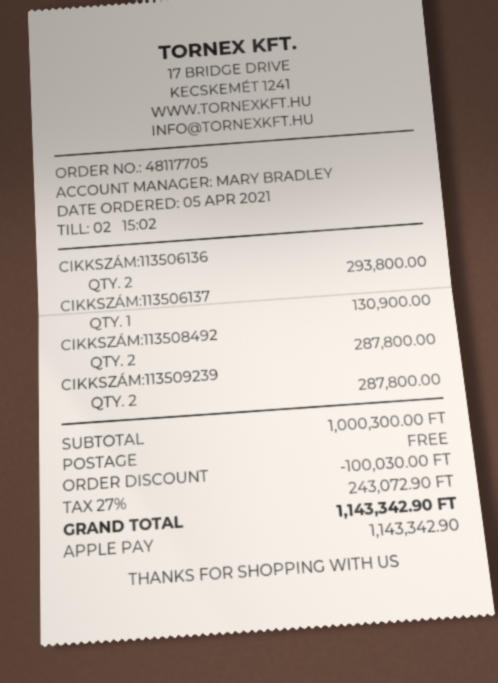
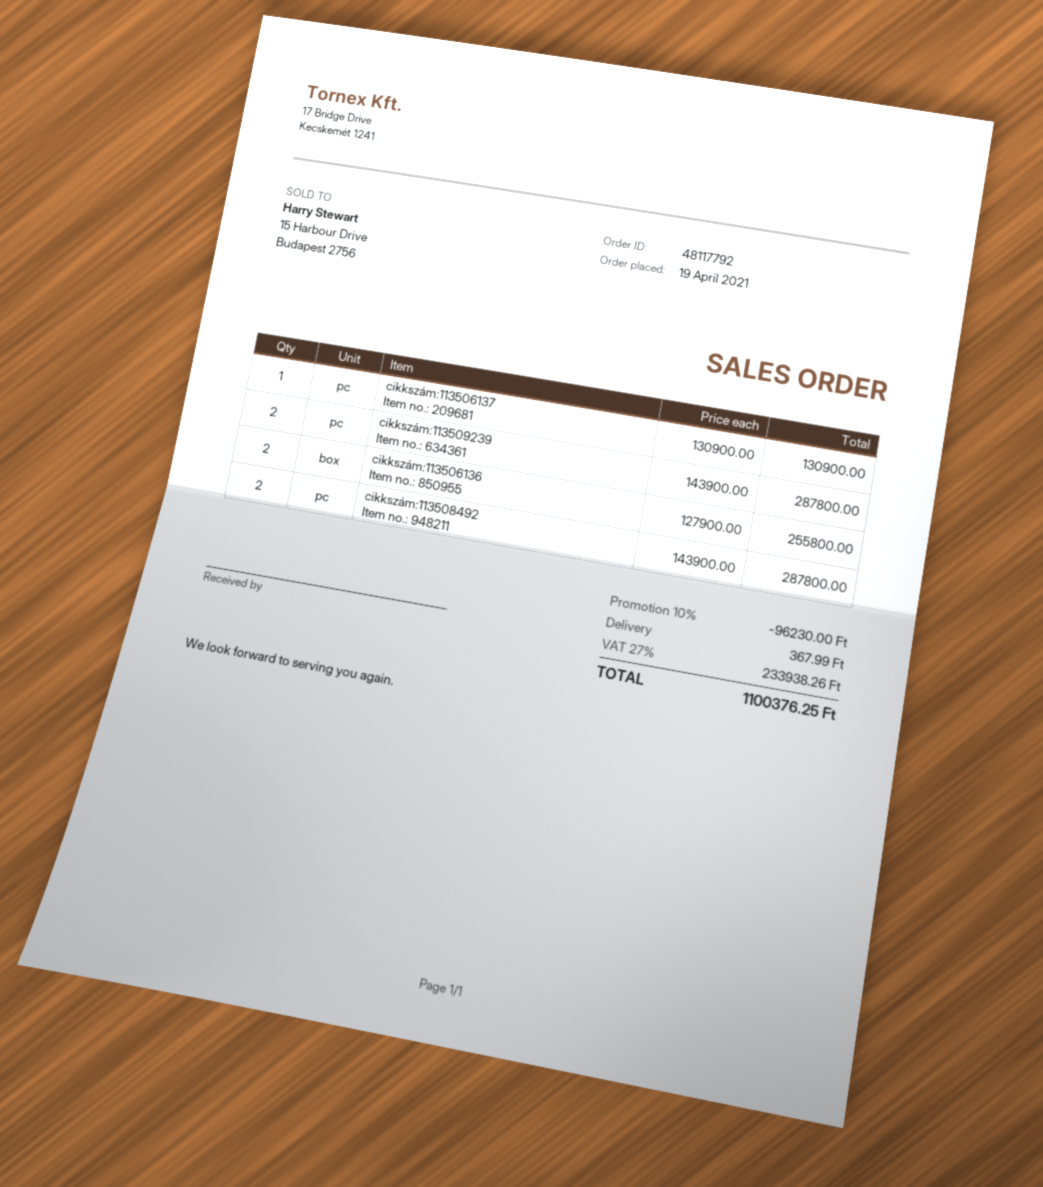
order number: 48117705 -> 48117792
order date: 2021-04-05 -> 2021-04-19
CIKKSZÁM:113506136: 2 for 293800.00 -> 2 for 255800.00
discount: 100030.00 -> 96230.00
shipping: 0.00 -> 367.99
tax: 27% = 243072.90 -> 27% = 233938.26
total: 1143342.90 -> 1100376.25

